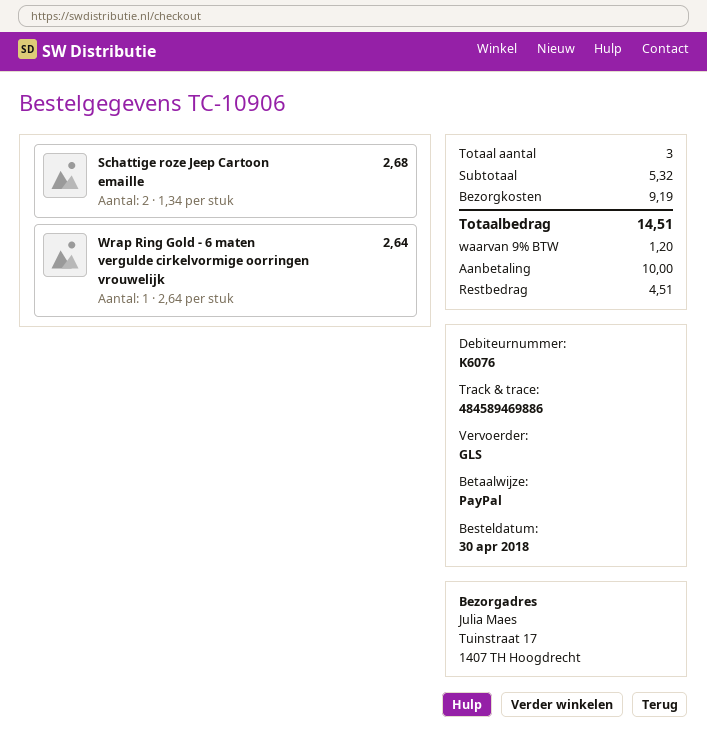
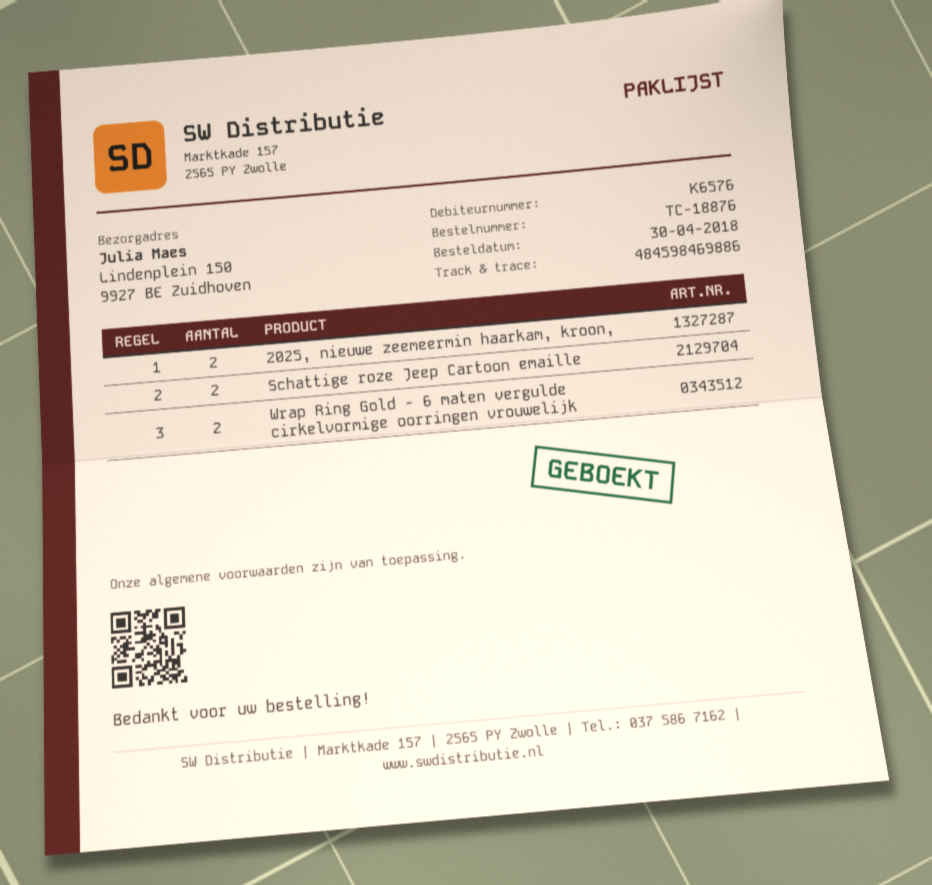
order number: TC-10906 -> TC-18876
customer number: K6076 -> K6576
tracking number: 484589469886 -> 484598469886
ship to: Tuinstraat 17, 1407 TH Hoogdrecht -> Lindenplein 150, 9927 BE Zuidhoven
Wrap Ring Gold - 6 maten vergulde cirkelvormige oorringen vrouwelijk: 1 -> 2
2025, nieuwe zeemeermin haarkam, kroon,: none -> 2

